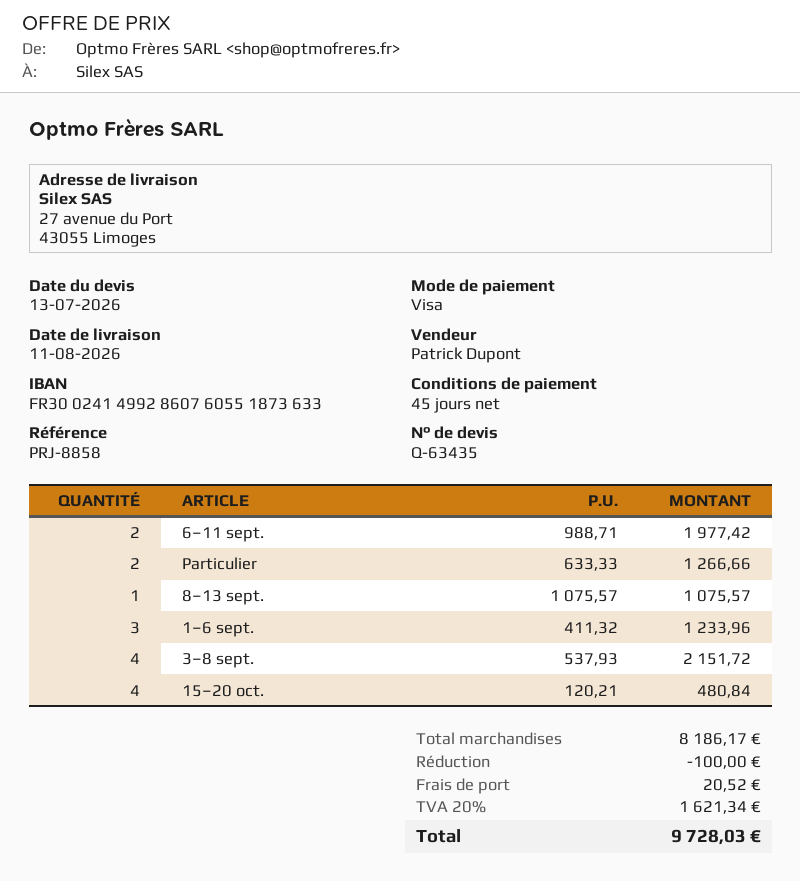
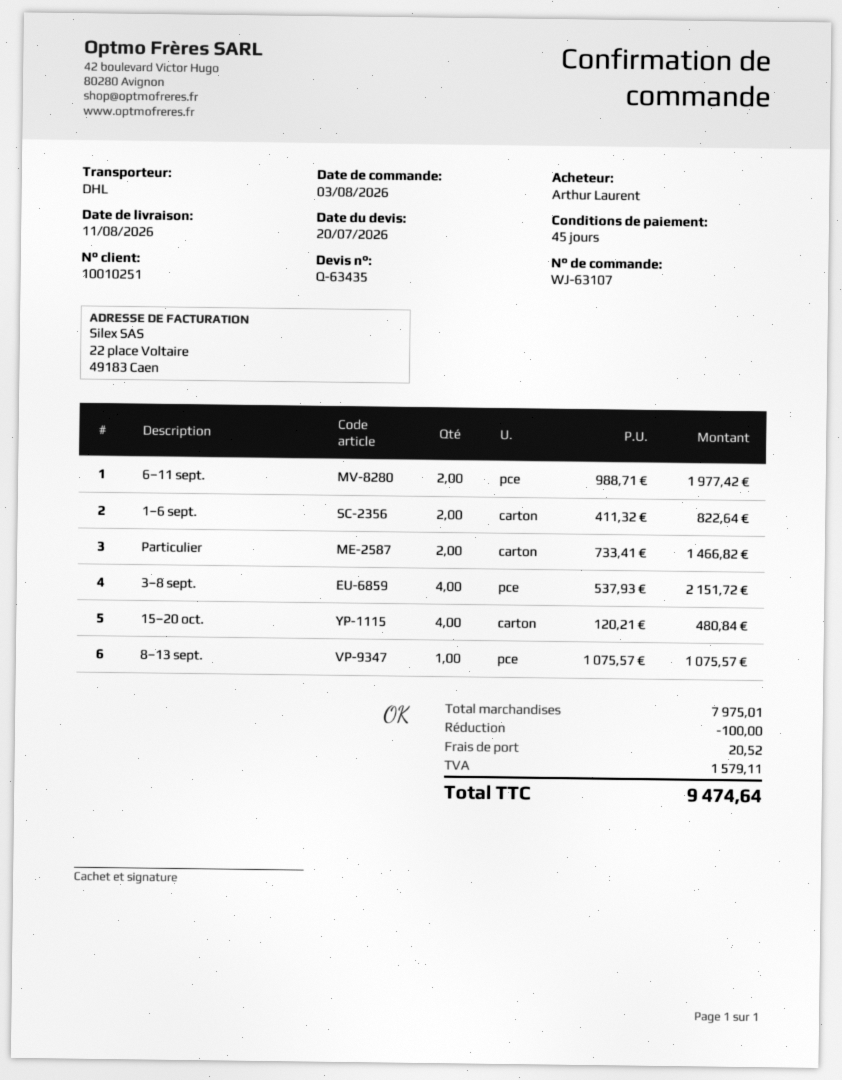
quote date: 2026-07-13 -> 2026-07-20
Particulier: 2 x 633.33 = 1266.66 -> 2 x 733.41 = 1466.82
1–6 sept.: 3 x 411.32 = 1233.96 -> 2 x 411.32 = 822.64
subtotal: 8186.17 -> 7975.01
tax: 1621.34 -> 1579.11
total: 9728.03 -> 9474.64

